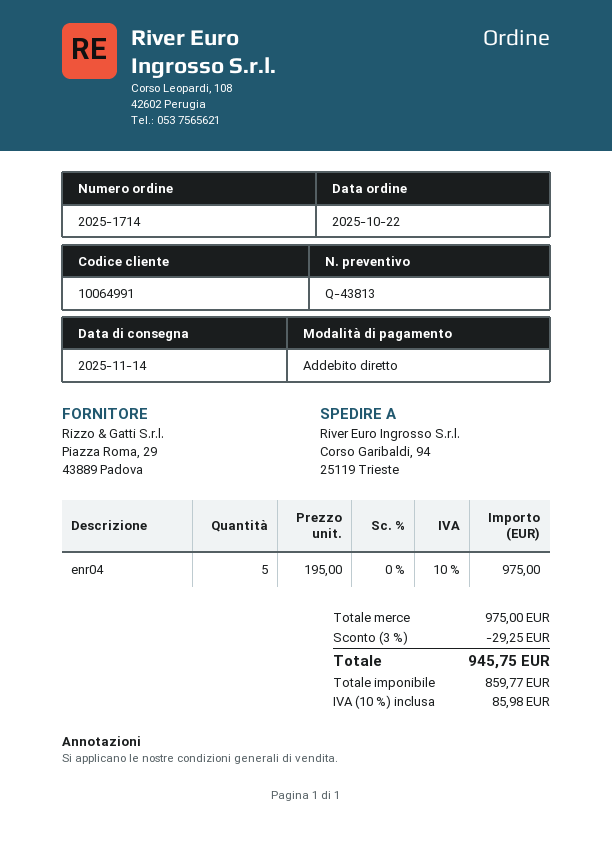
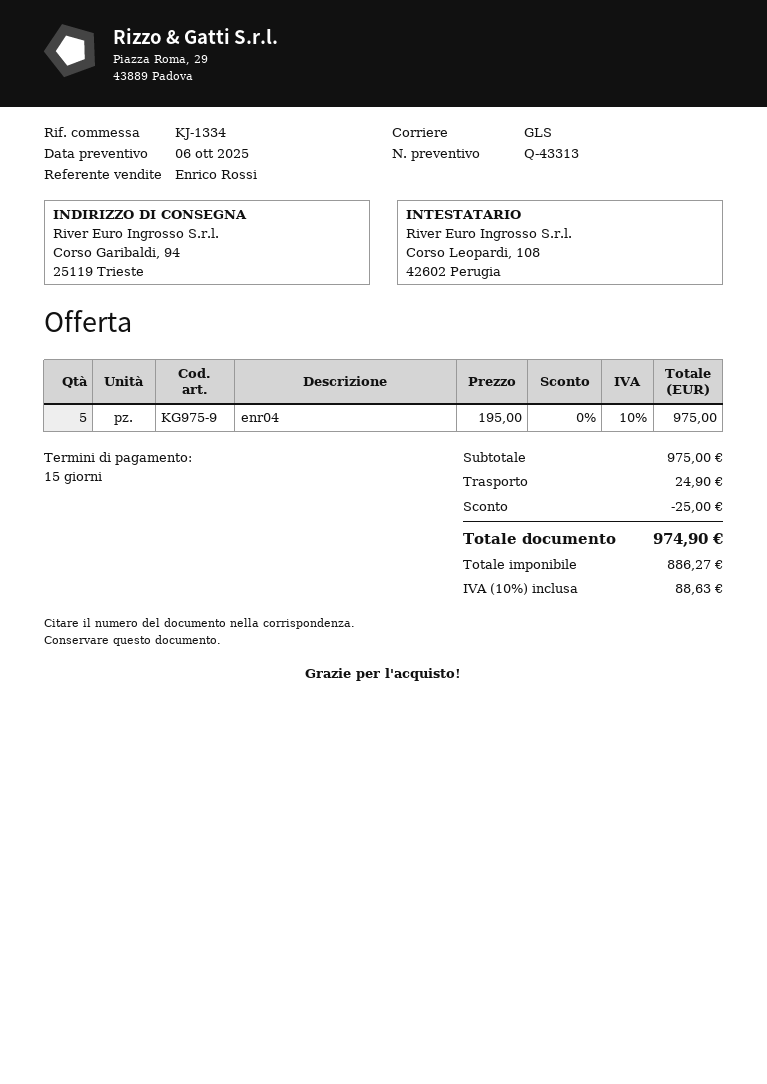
quote number: Q-43813 -> Q-43313
discount: 29.25 -> 25.00
shipping: none -> 24.90
net: 859.77 -> 886.27
tax: 10% = 85.98 -> 10% = 88.63
total: 945.75 -> 974.90

